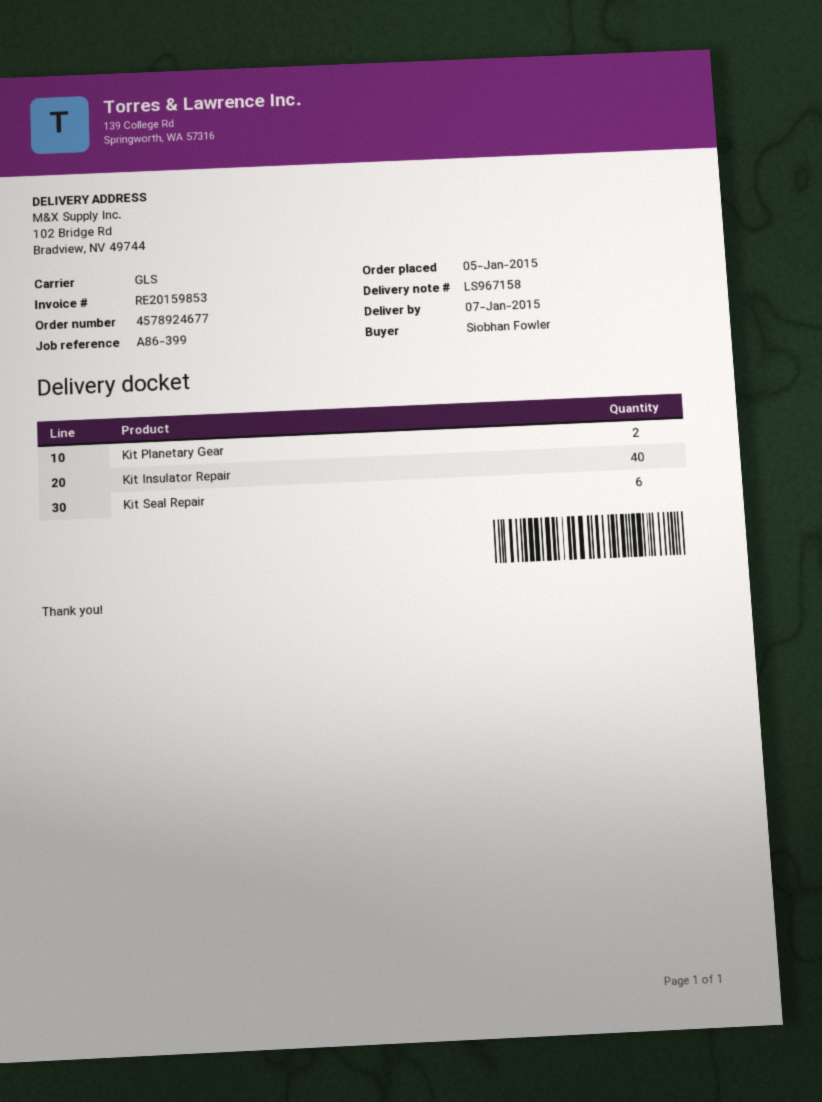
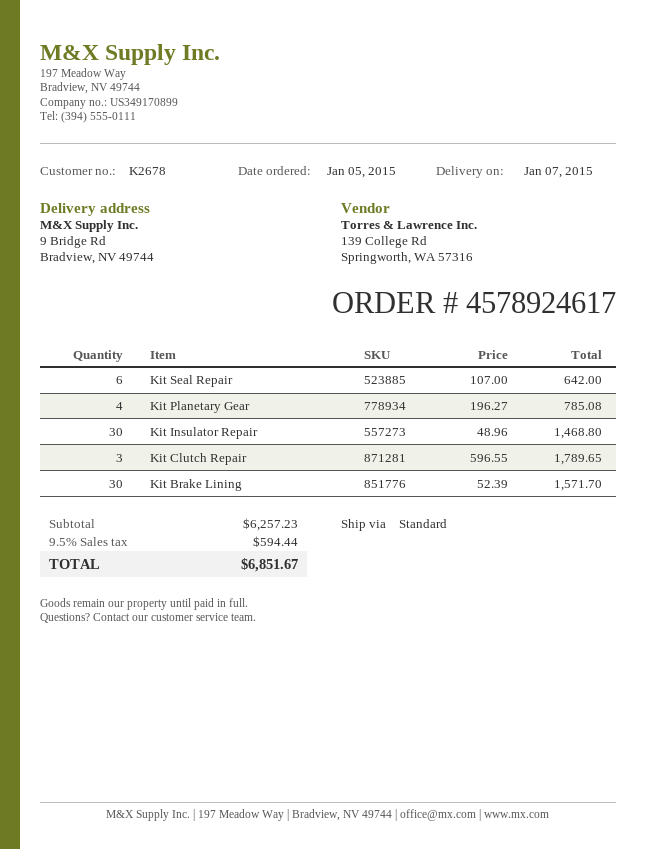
order number: 4578924677 -> 4578924617
shipping method: GLS -> standard
ship to: 102 Bridge Rd, Bradview, NV 49744 -> 9 Bridge Rd, Bradview, NV 49744
Kit Planetary Gear: 2 -> 4
Kit Insulator Repair: 40 -> 30
Kit Clutch Repair: none -> 3
Kit Brake Lining: none -> 30

